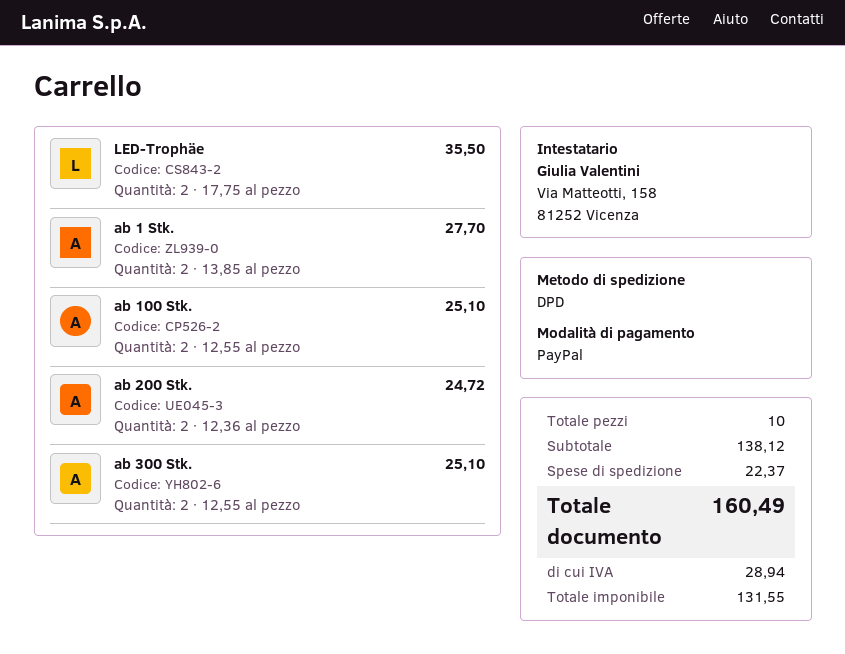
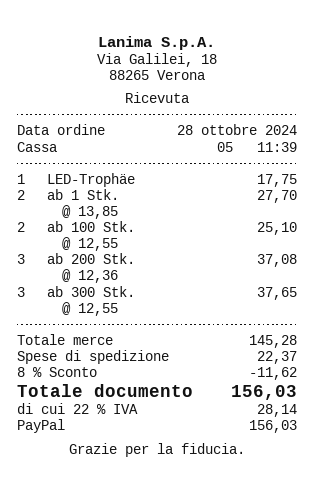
LED-Trophäe: 2 x 17.75 = 35.50 -> 1 x 17.75 = 17.75
ab 200 Stk.: 2 x 12.36 = 24.72 -> 3 x 12.36 = 37.08
ab 300 Stk.: 2 x 12.55 = 25.10 -> 3 x 12.55 = 37.65
subtotal: 138.12 -> 145.28
discount: none -> 8% = 11.62
tax: 28.94 -> 28.14
total: 160.49 -> 156.03

